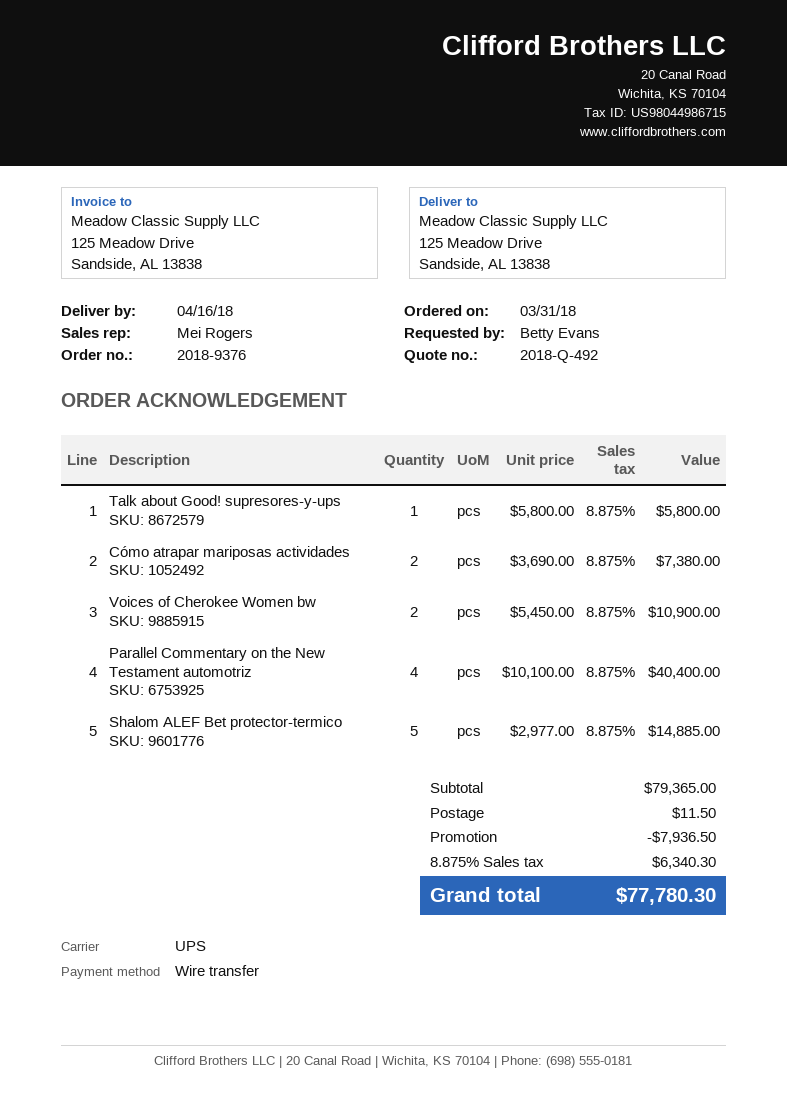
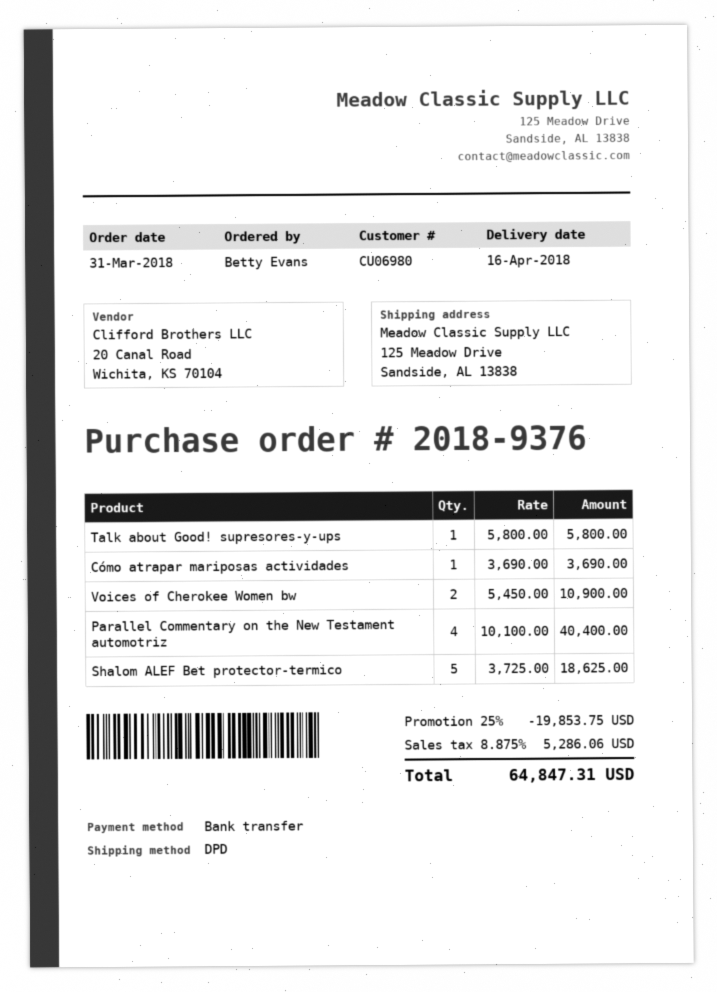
shipping method: UPS -> DPD
Cómo atrapar mariposas actividades: 2 x 3690.00 = 7380.00 -> 1 x 3690.00 = 3690.00
Shalom ALEF Bet protector-termico: 5 x 2977.00 = 14885.00 -> 5 x 3725.00 = 18625.00
discount: 7936.50 -> 19853.75
shipping: 11.50 -> none
tax: 8.875% = 6340.30 -> 8.875% = 5286.06
total: 77780.30 -> 64847.31

